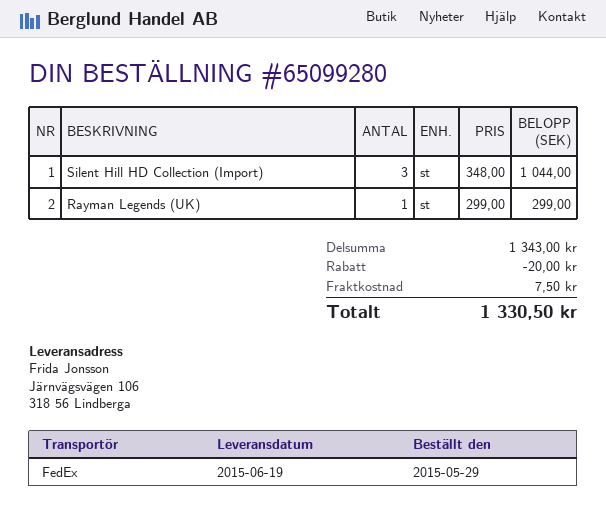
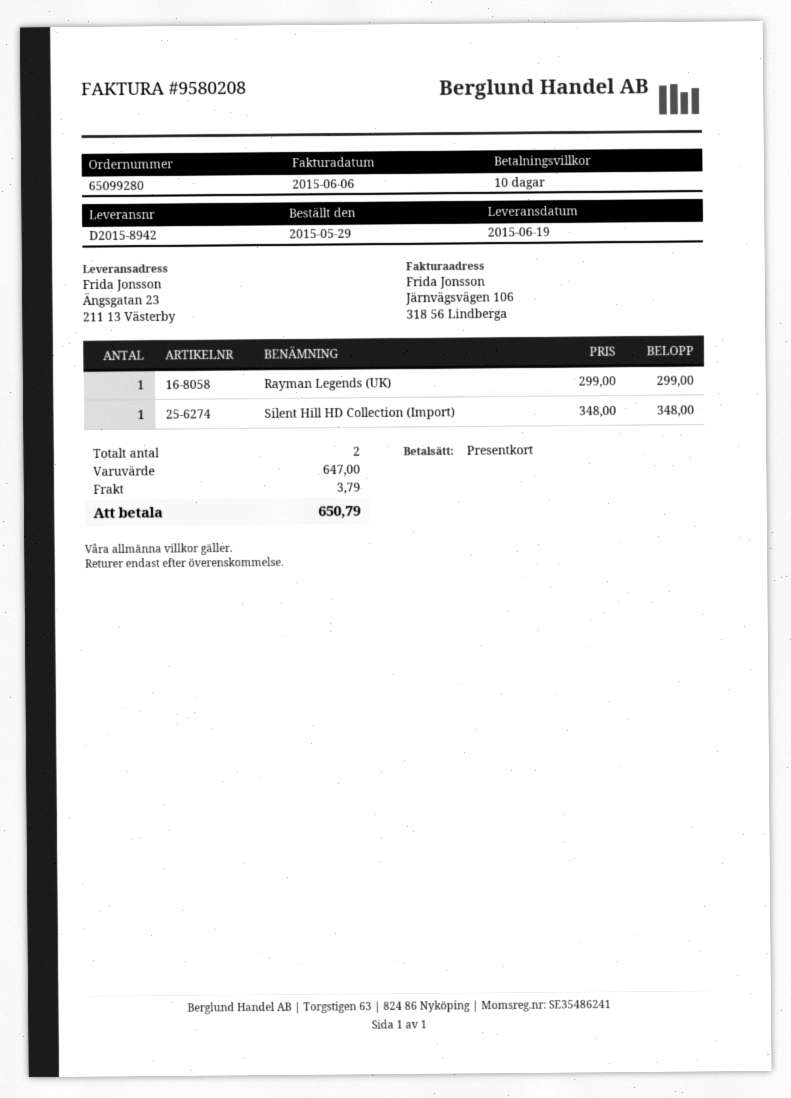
ship to: Järnvägsvägen 106, 318 56 Lindberga -> Ängsgatan 23, 211 13 Västerby
Silent Hill HD Collection (Import): 3 x 348.00 = 1044.00 -> 1 x 348.00 = 348.00
subtotal: 1343.00 -> 647.00
discount: 20.00 -> none
shipping: 7.50 -> 3.79
total: 1330.50 -> 650.79

